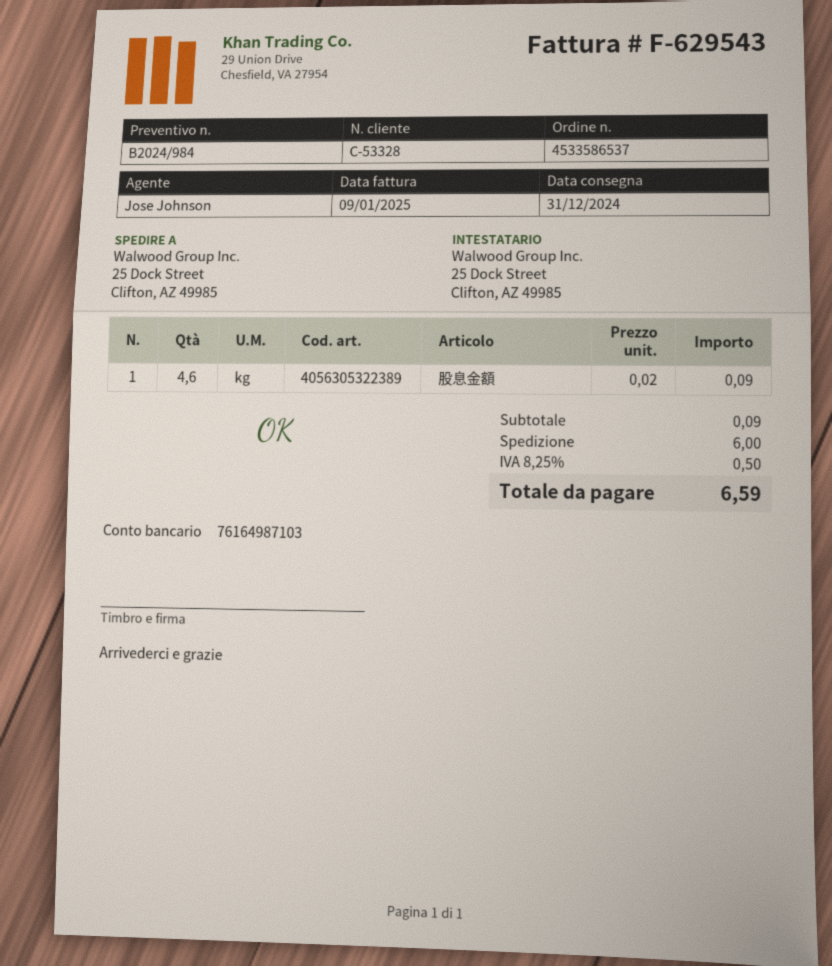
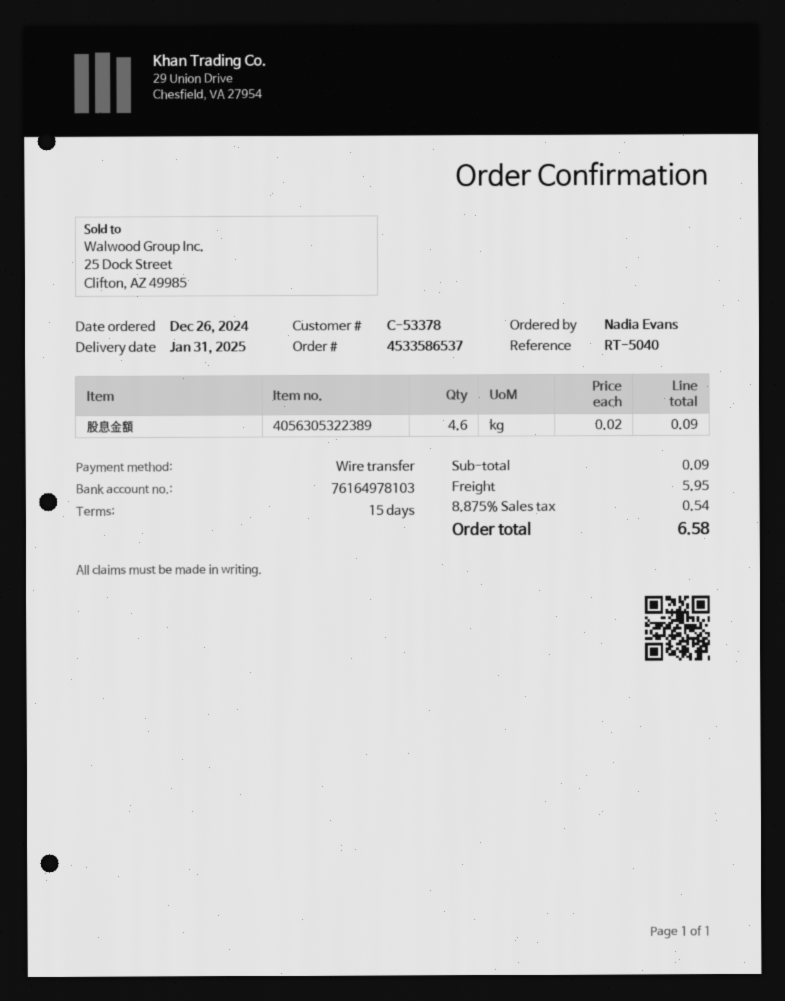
delivery date: 2024-12-31 -> 2025-01-31
customer number: C-53328 -> C-53378
bank account: 76164987103 -> 76164978103
shipping: 6.00 -> 5.95
tax: 8.25% = 0.50 -> 8.875% = 0.54
total: 6.59 -> 6.58

